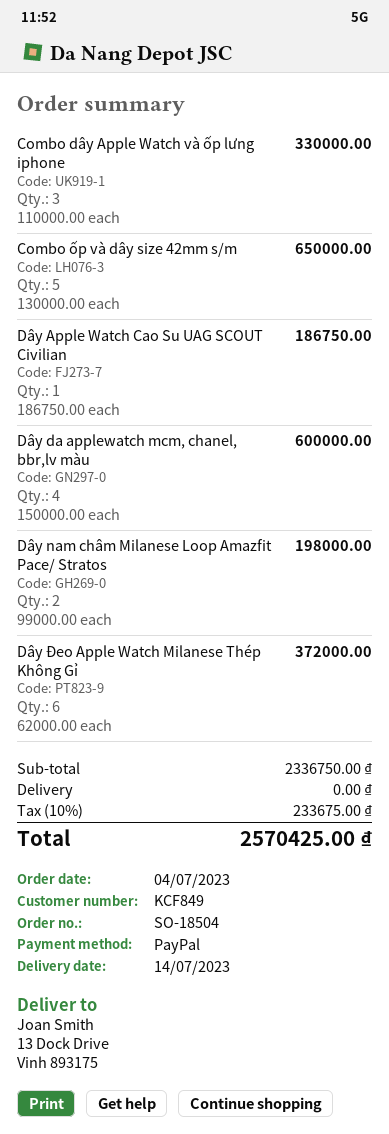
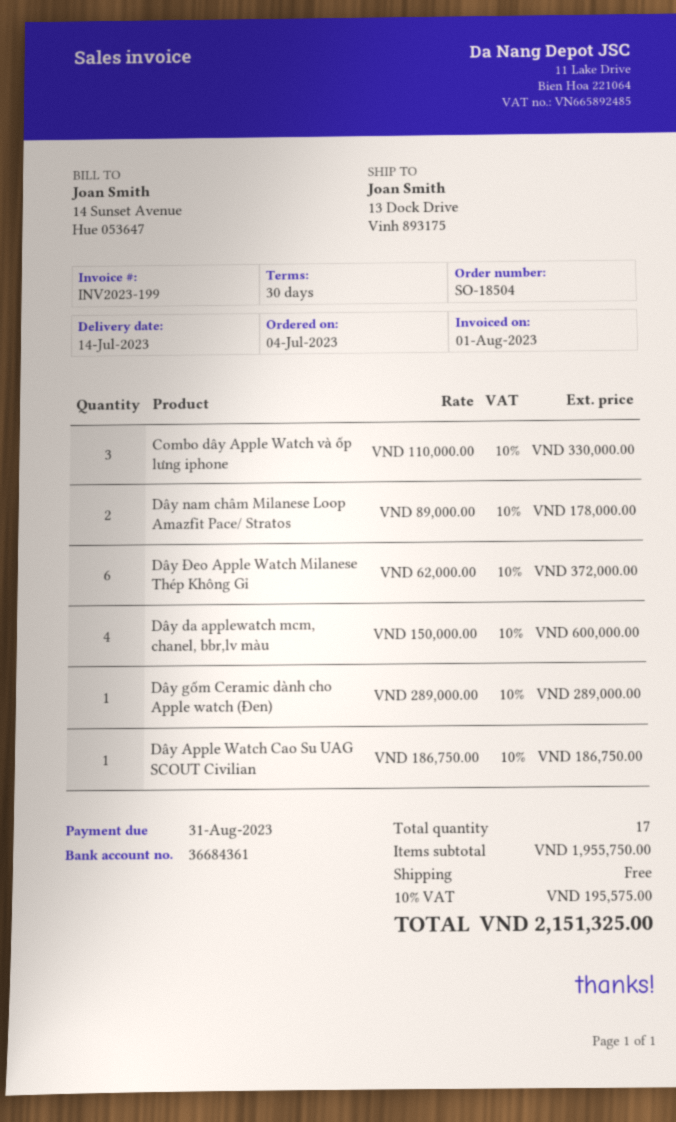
Combo ốp và dây size 42mm s/m: 5 x 130000.00 = 650000.00 -> none
Dây nam châm Milanese Loop Amazfit Pace/ Stratos: 2 x 99000.00 = 198000.00 -> 2 x 89000.00 = 178000.00
Dây gốm Ceramic dành cho Apple watch (Đen): none -> 1 x 289000.00 = 289000.00
subtotal: 2336750.00 -> 1955750.00
tax: 10% = 233675.00 -> 10% = 195575.00
total: 2570425.00 -> 2151325.00

